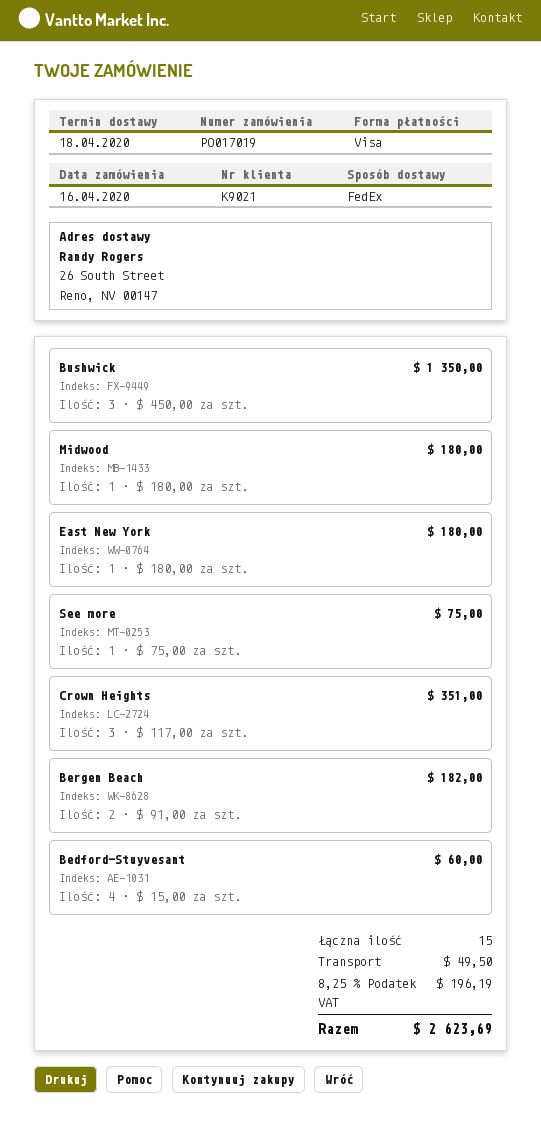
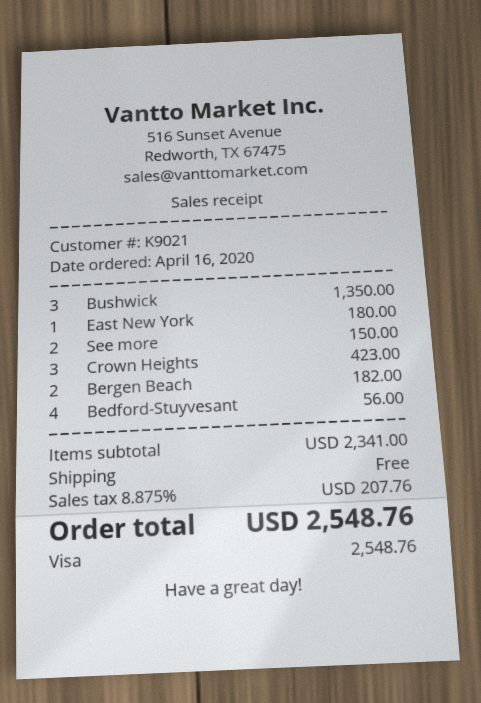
Midwood: 1 for 180.00 -> none
See more: 1 for 75.00 -> 2 for 150.00
Crown Heights: 3 for 351.00 -> 3 for 423.00
Bedford-Stuyvesant: 4 for 60.00 -> 4 for 56.00
shipping: 49.50 -> 0.00
tax: 8.25% = 196.19 -> 8.875% = 207.76
total: 2623.69 -> 2548.76

